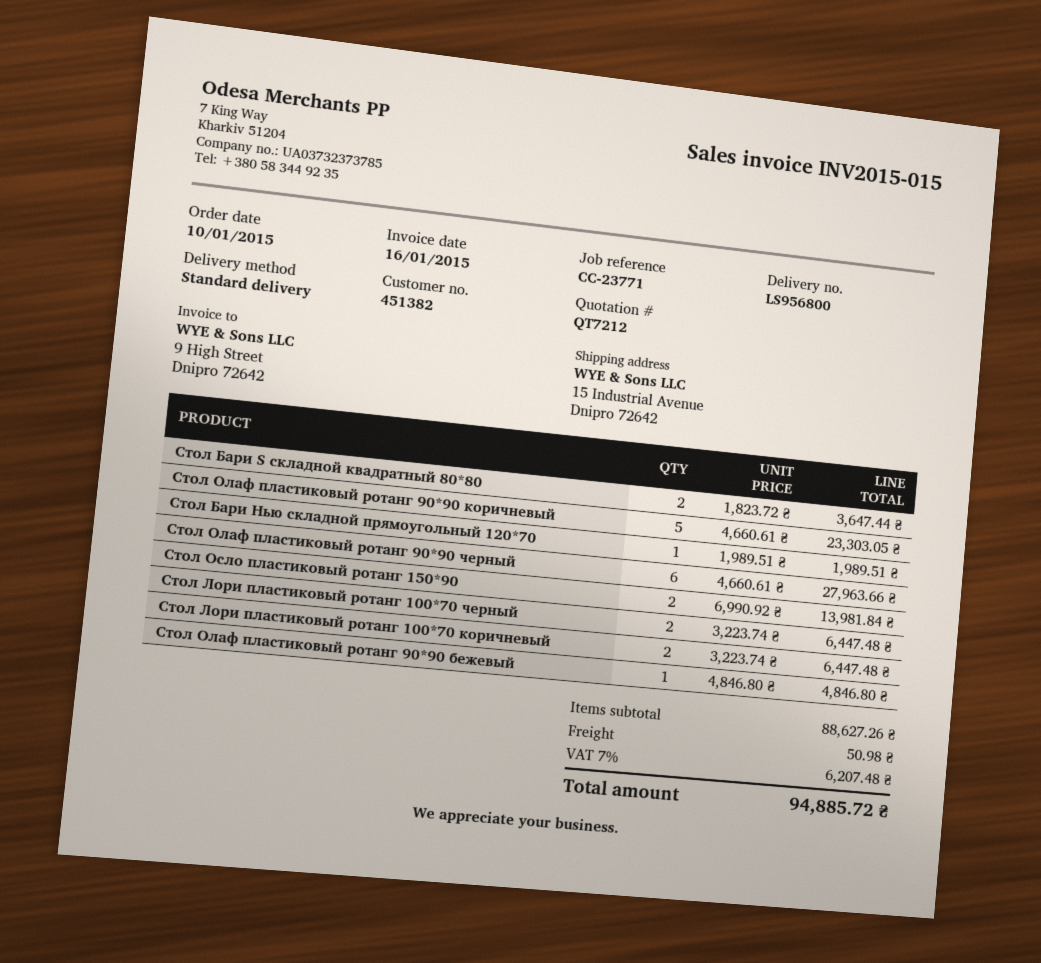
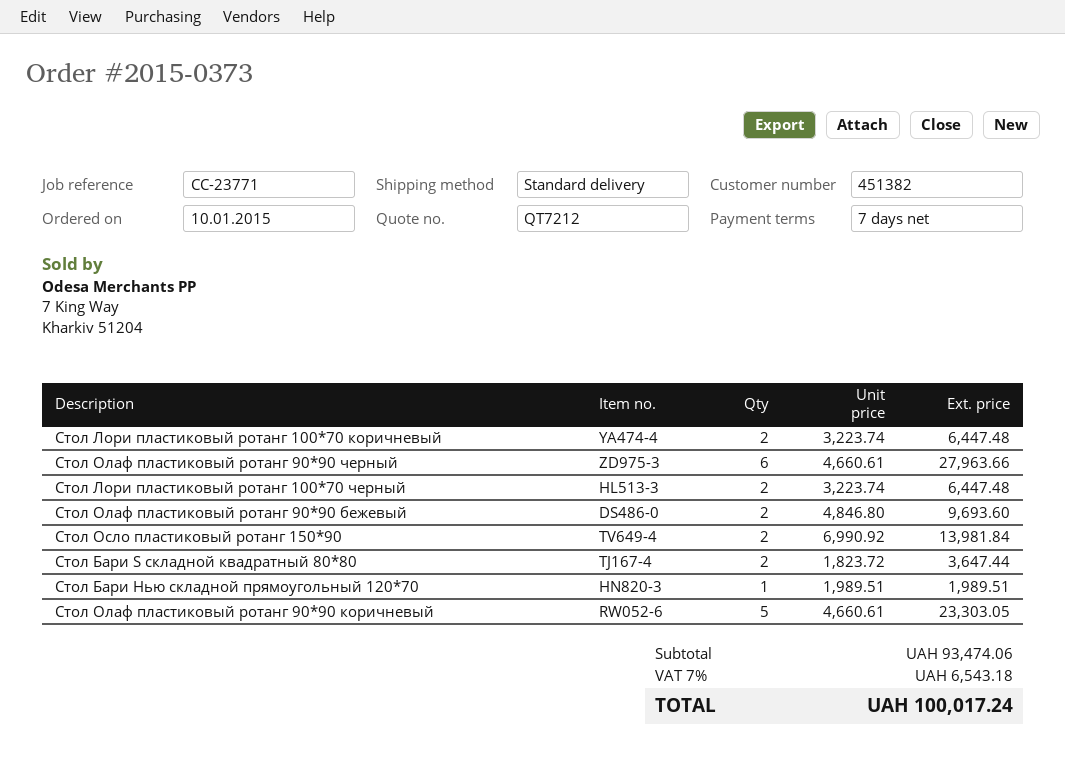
Стол Олаф пластиковый ротанг 90*90 бежевый: 1 x 4846.80 = 4846.80 -> 2 x 4846.80 = 9693.60
subtotal: 88627.26 -> 93474.06
shipping: 50.98 -> none
tax: 7% = 6207.48 -> 7% = 6543.18
total: 94885.72 -> 100017.24

